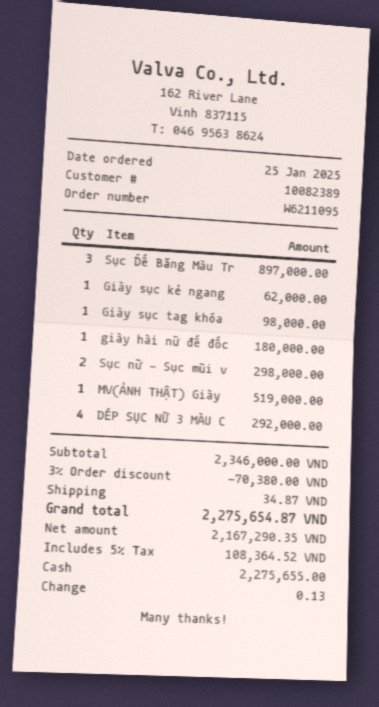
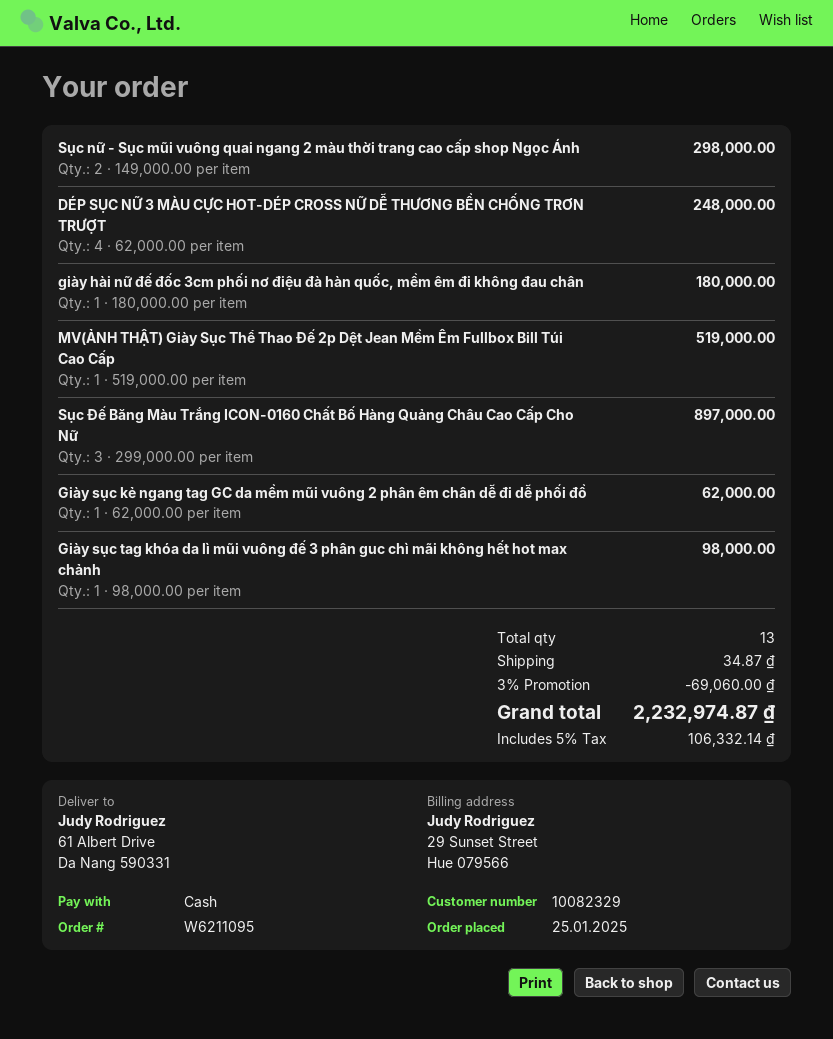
customer number: 10082389 -> 10082329
DÉP SỤC NỮ 3 MÀU C: 4 for 292000.00 -> 4 for 248000.00
discount: 3% = 70380.00 -> 3% = 69060.00
tax: 5% = 108364.52 -> 5% = 106332.14
total: 2275654.87 -> 2232974.87

